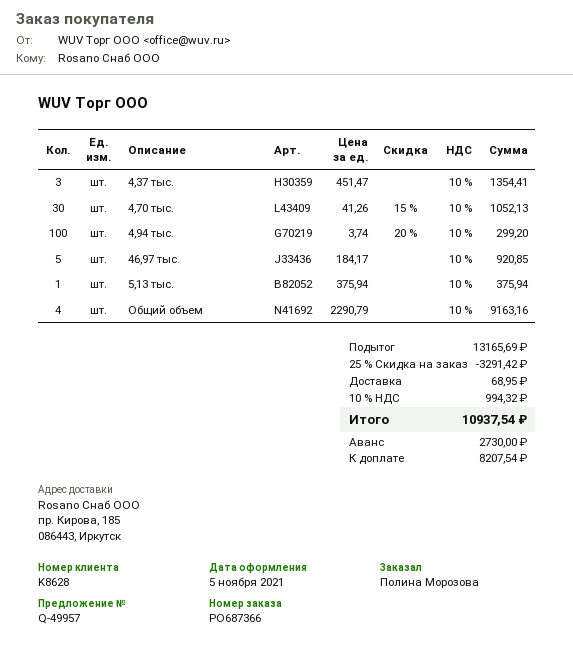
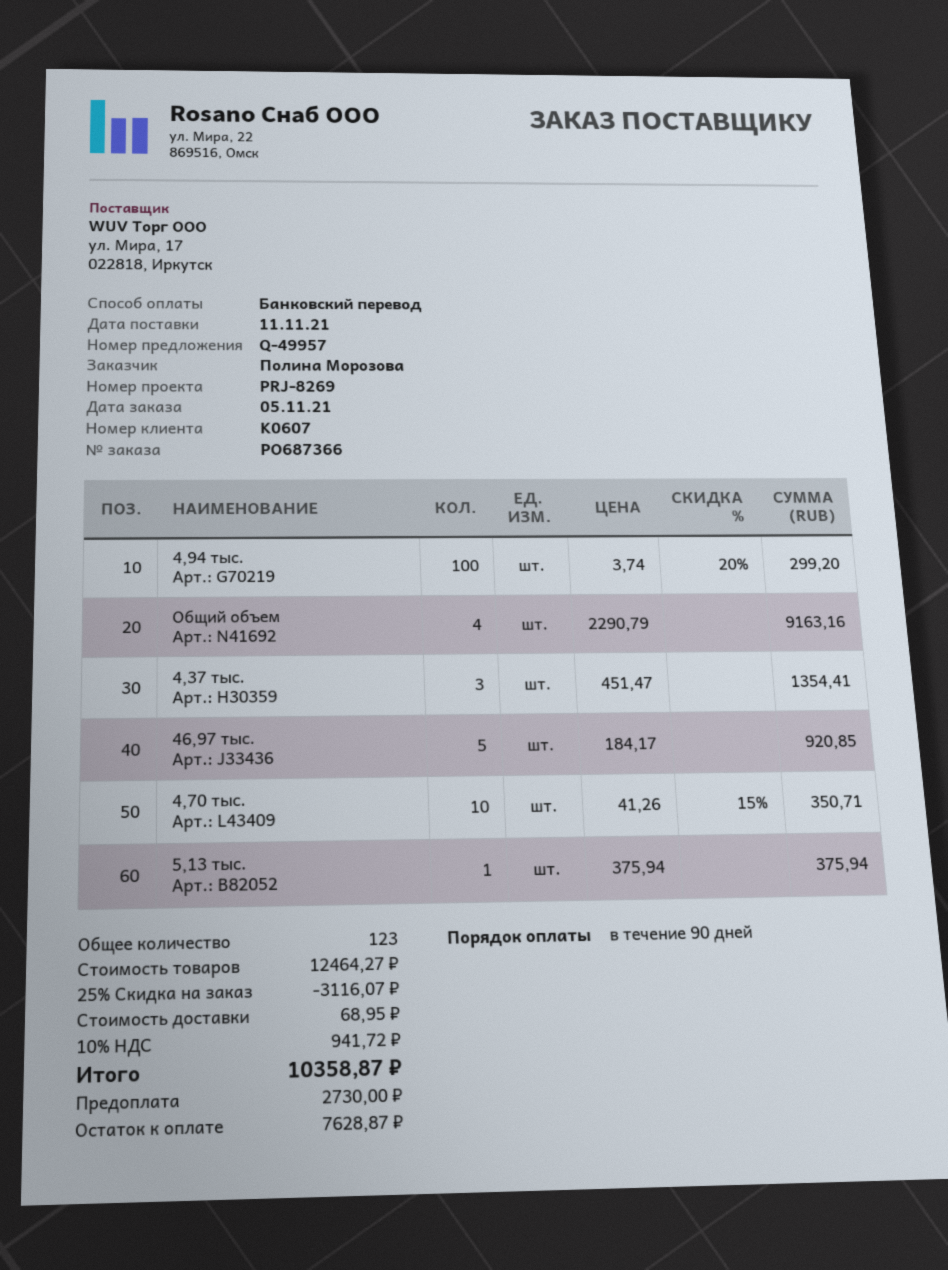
customer number: K8628 -> K0607
4,70 тыс.: 30 x 41.26 - 15% = 1052.13 -> 10 x 41.26 - 15% = 350.71
subtotal: 13165.69 -> 12464.27
discount: 25% = 3291.42 -> 25% = 3116.07
tax: 10% = 994.32 -> 10% = 941.72
total: 10937.54 -> 10358.87
balance: 8207.54 -> 7628.87

